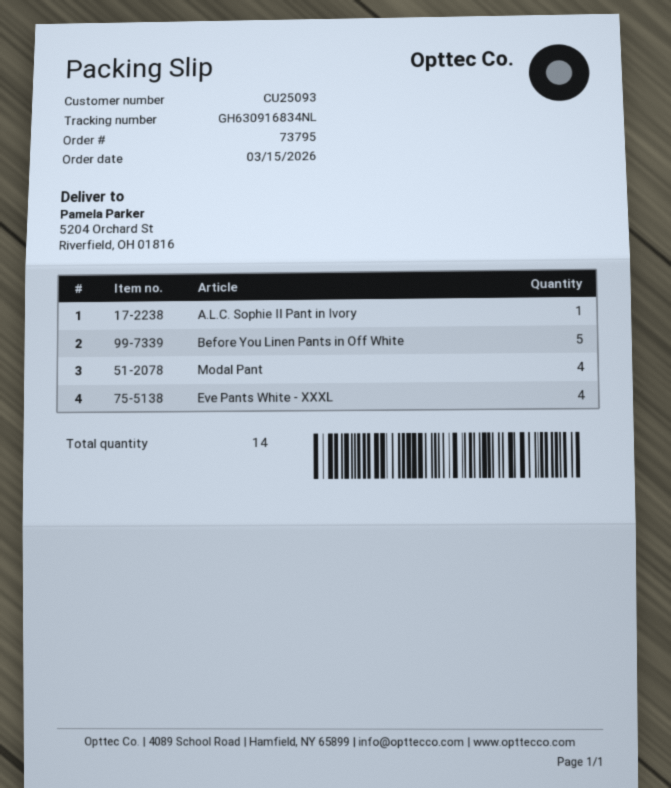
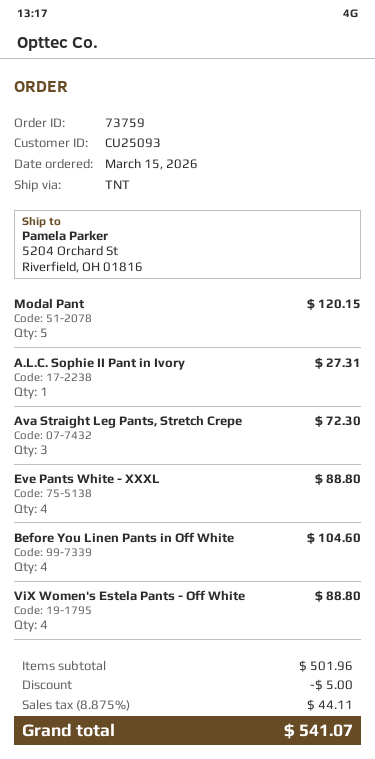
order number: 73795 -> 73759
Before You Linen Pants in Off White: 5 -> 4
Modal Pant: 4 -> 5
Ava Straight Leg Pants, Stretch Crepe: none -> 3
ViX Women's Estela Pants - Off White: none -> 4

